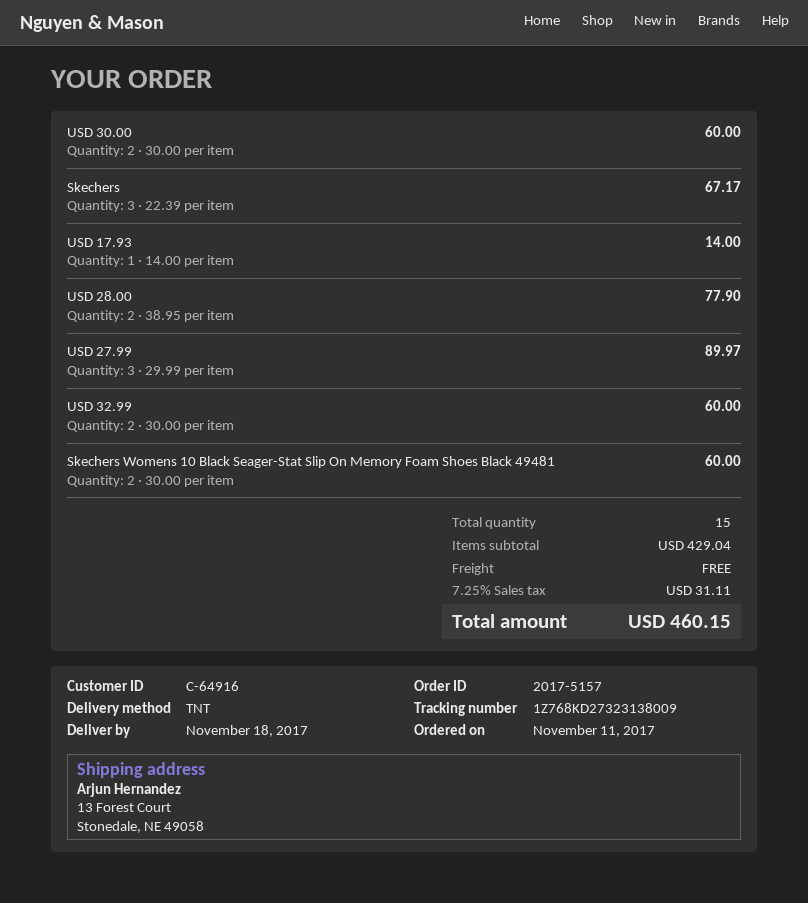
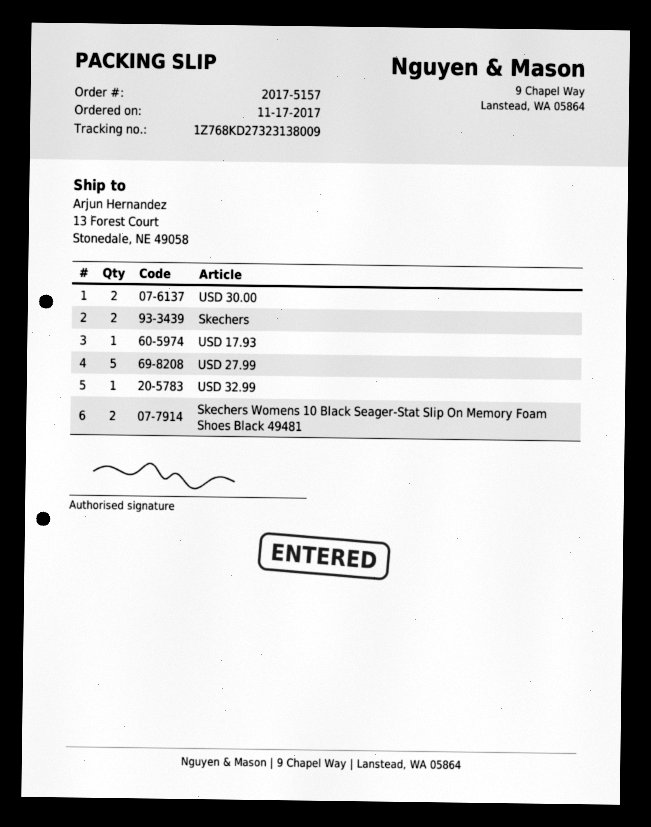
order date: 2017-11-11 -> 2017-11-17
Skechers: 3 -> 2
USD 28.00: 2 -> none
USD 27.99: 3 -> 5
USD 32.99: 2 -> 1

